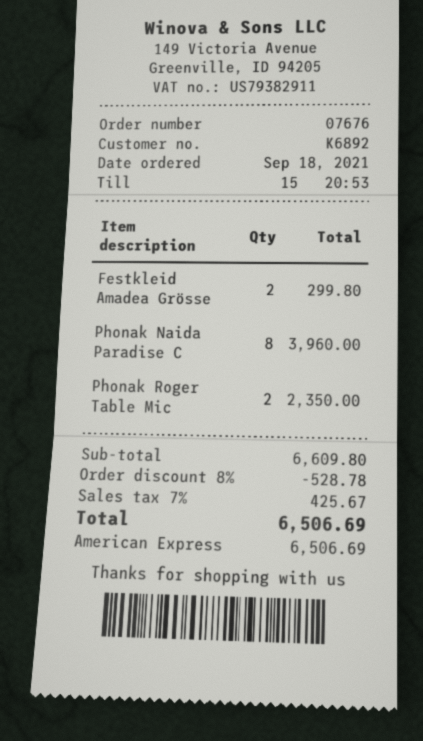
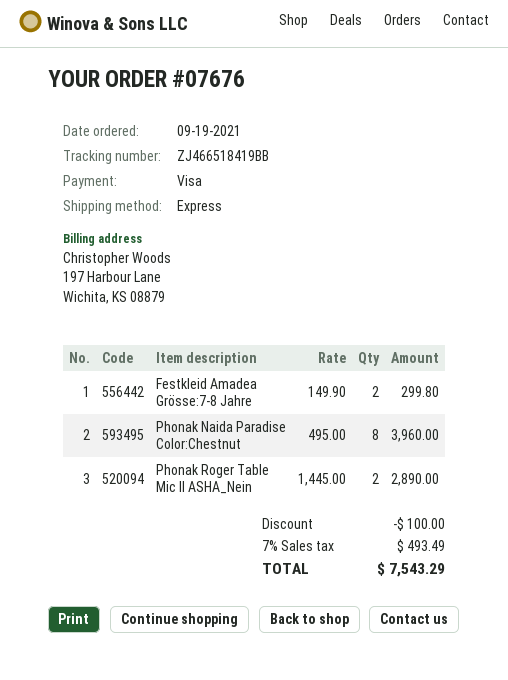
order date: 2021-09-18 -> 2021-09-19
payment method: American Express -> Visa
Phonak Roger Table Mic: 2 for 2350.00 -> 2 for 2890.00
discount: 528.78 -> 100.00
tax: 7% = 425.67 -> 7% = 493.49
total: 6506.69 -> 7543.29

